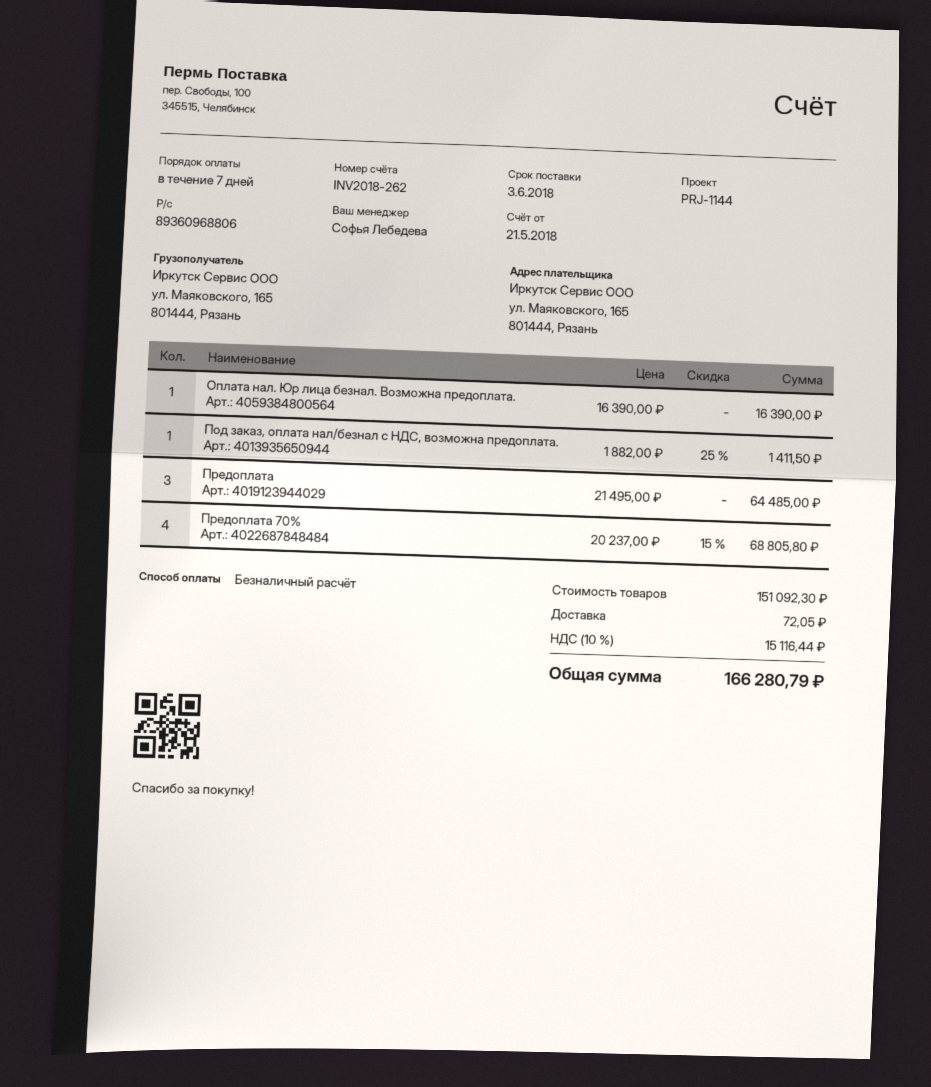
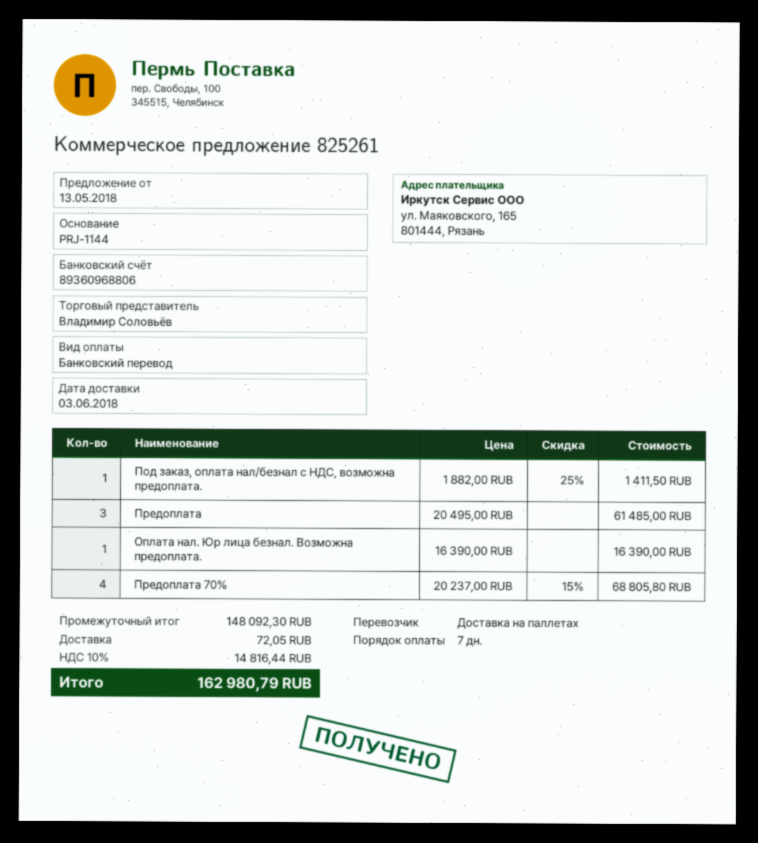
sales rep: Софья Лебедева -> Владимир Соловьёв
Предоплата: 3 x 21495.00 = 64485.00 -> 3 x 20495.00 = 61485.00
subtotal: 151092.30 -> 148092.30
tax: 10% = 15116.44 -> 10% = 14816.44
total: 166280.79 -> 162980.79

